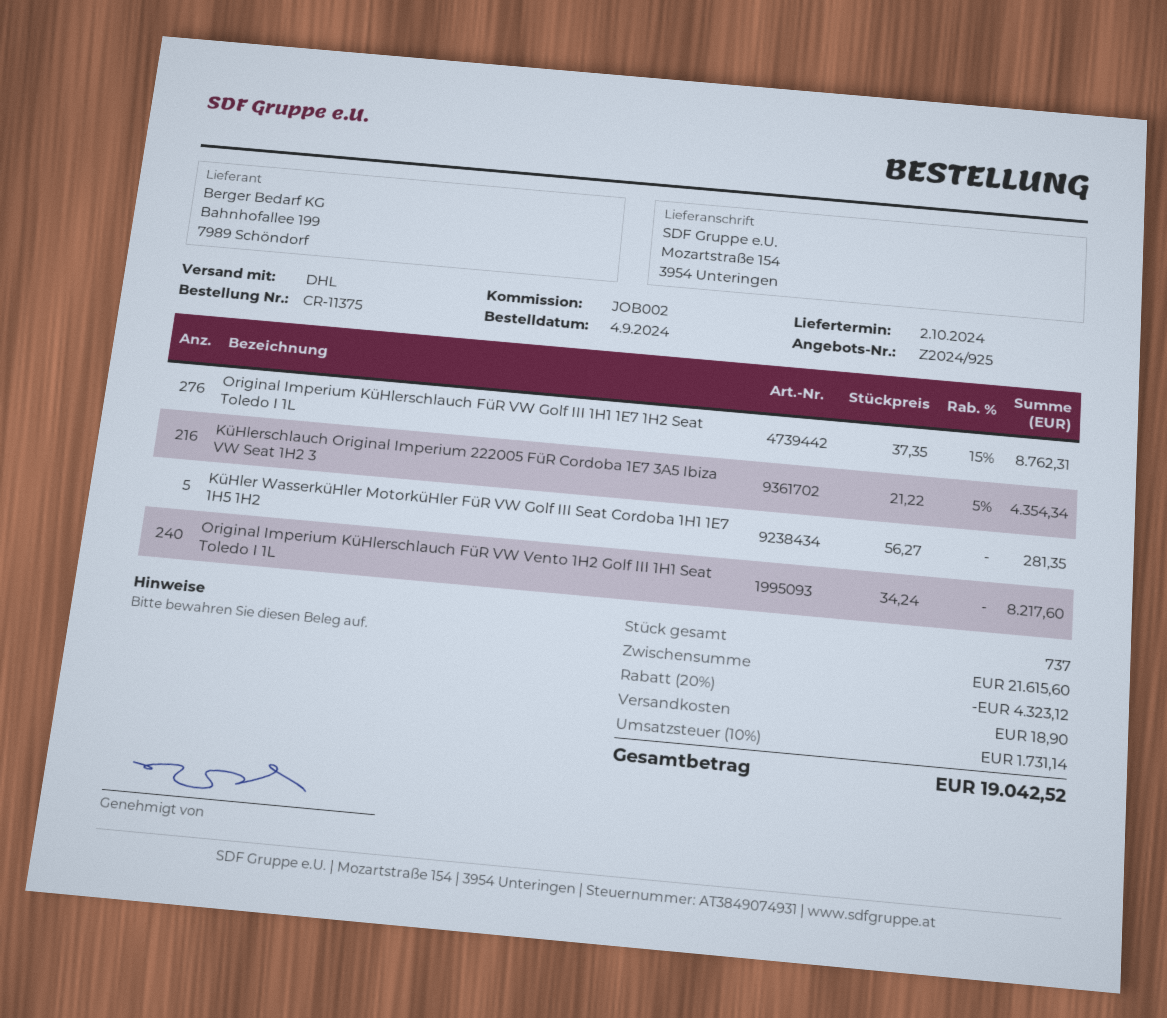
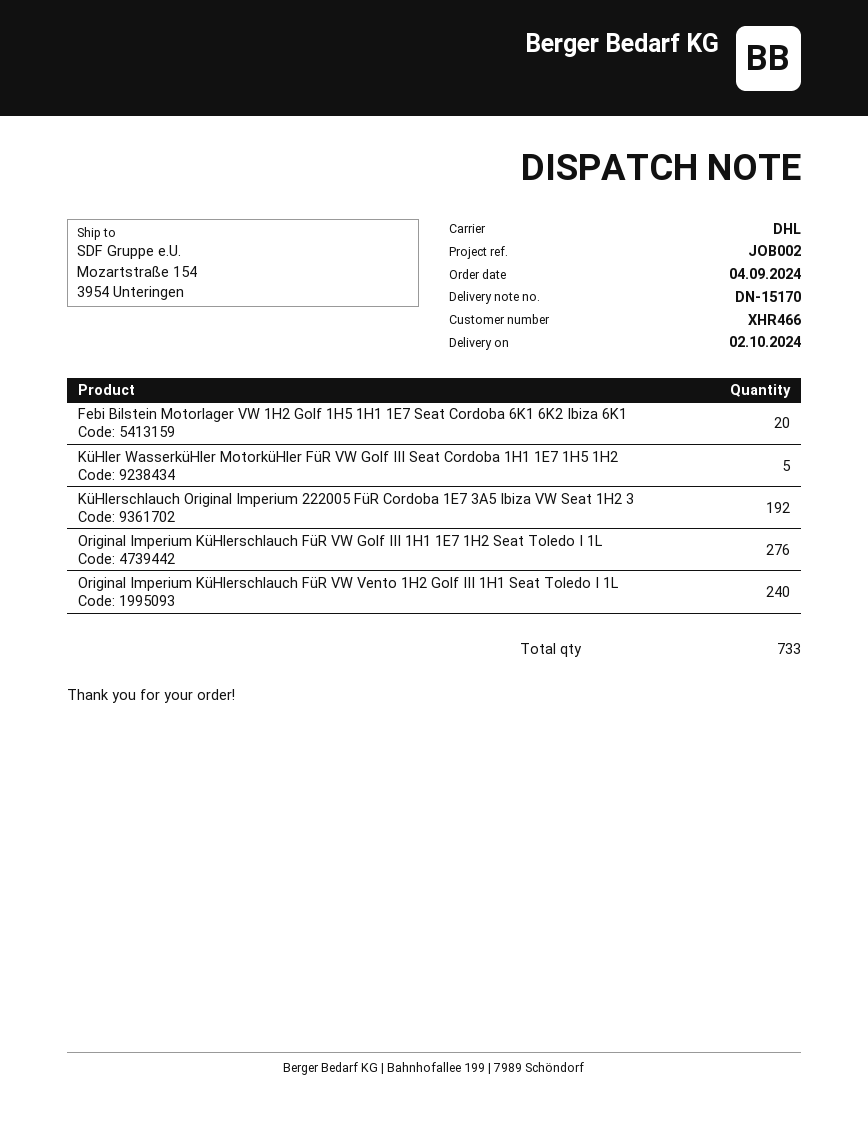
KüHlerschlauch Original Imperium 222005 FüR Cordoba 1E7 3A5 Ibiza VW Seat 1H2 3: 216 -> 192
Febi Bilstein Motorlager VW 1H2 Golf 1H5 1H1 1E7 Seat Cordoba 6K1 6K2 Ibiza 6K1: none -> 20
total quantity: 737 -> 733

